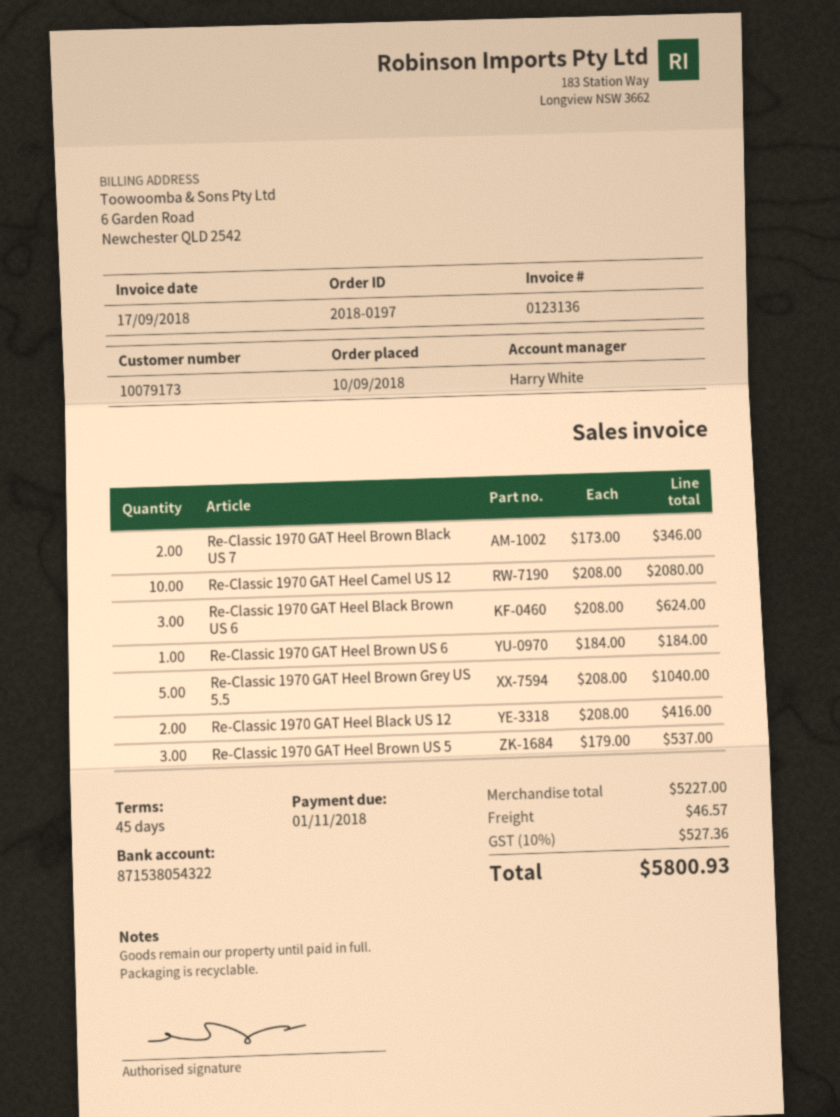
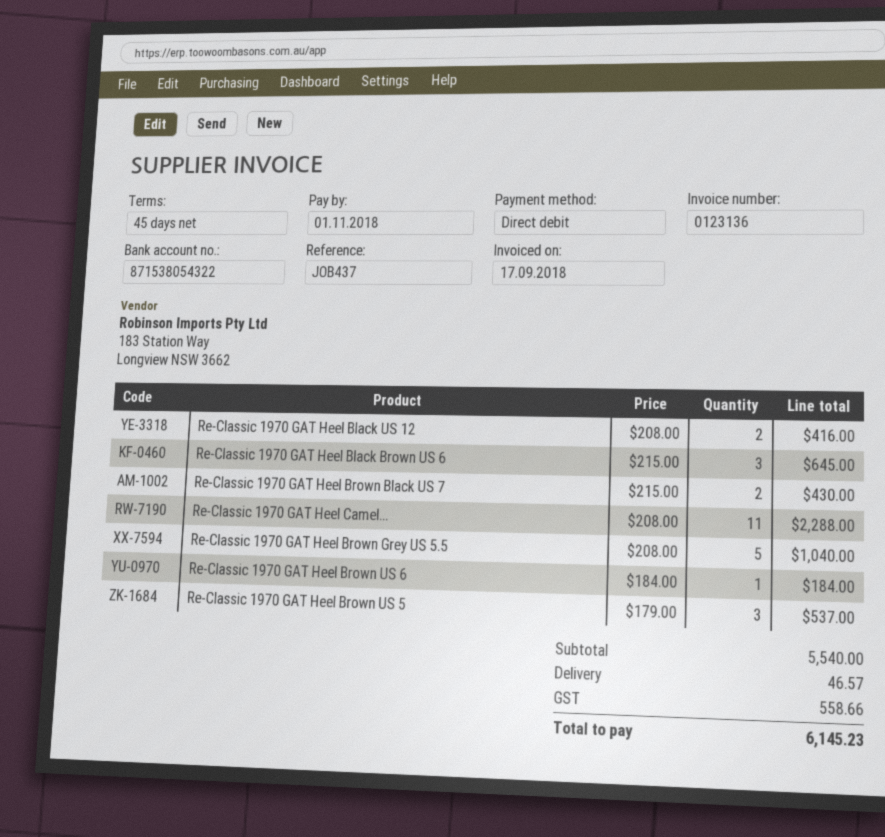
Re-Classic 1970 GAT Heel Brown Black US 7: 2 x 173.00 = 346.00 -> 2 x 215.00 = 430.00
Re-Classic 1970 GAT Heel Camel US 12: 10 x 208.00 = 2080.00 -> 11 x 208.00 = 2288.00
Re-Classic 1970 GAT Heel Black Brown US 6: 3 x 208.00 = 624.00 -> 3 x 215.00 = 645.00
subtotal: 5227.00 -> 5540.00
tax: 527.36 -> 558.66
total: 5800.93 -> 6145.23

